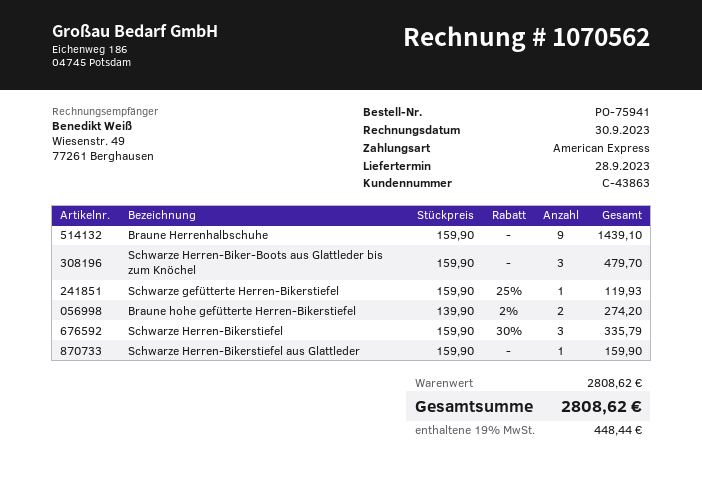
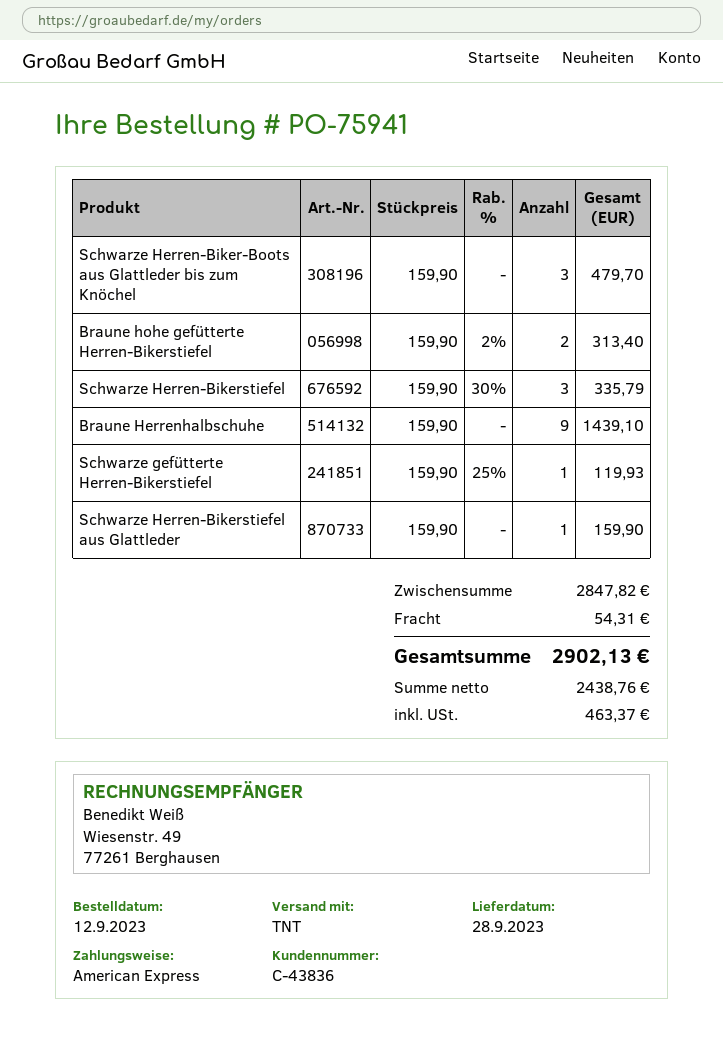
customer number: C-43863 -> C-43836
Braune hohe gefütterte Herren-Bikerstiefel: 2 x 139.90 - 2% = 274.20 -> 2 x 159.90 - 2% = 313.40
subtotal: 2808.62 -> 2847.82
shipping: none -> 54.31
tax: 448.44 -> 463.37
total: 2808.62 -> 2902.13

